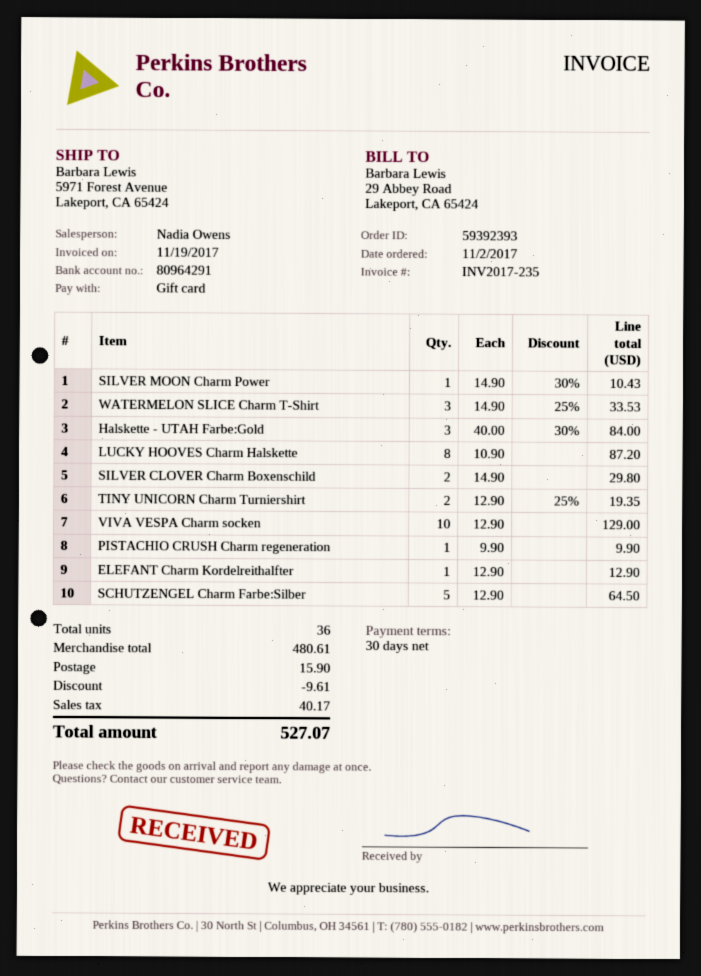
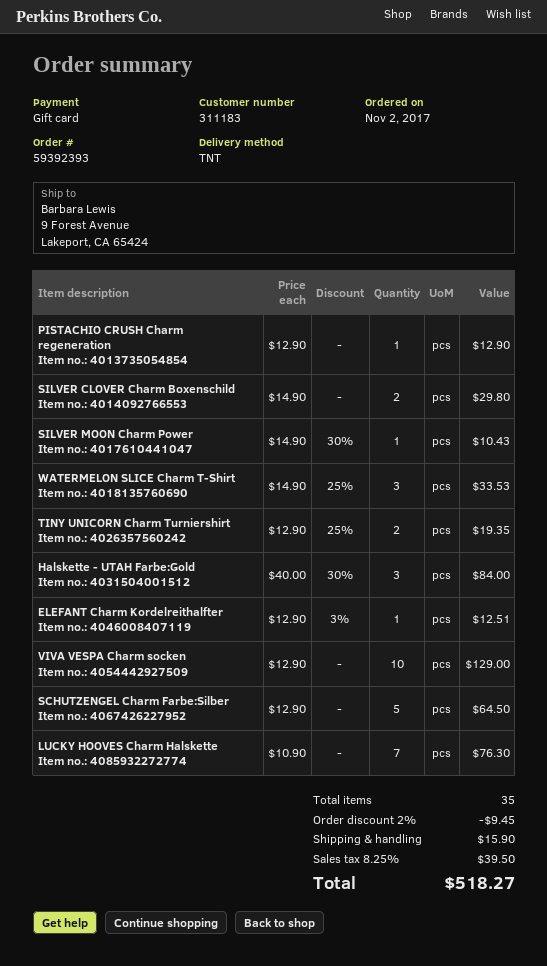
ship to: 5971 Forest Avenue, Lakeport, CA 65424 -> 9 Forest Avenue, Lakeport, CA 65424
LUCKY HOOVES Charm Halskette: 8 x 10.90 = 87.20 -> 7 x 10.90 = 76.30
PISTACHIO CRUSH Charm regeneration: 1 x 9.90 = 9.90 -> 1 x 12.90 = 12.90
ELEFANT Charm Kordelreithalfter: 1 x 12.90 = 12.90 -> 1 x 12.90 - 3% = 12.51
total quantity: 36 -> 35
discount: 9.61 -> 9.45
tax: 40.17 -> 39.50
total: 527.07 -> 518.27

